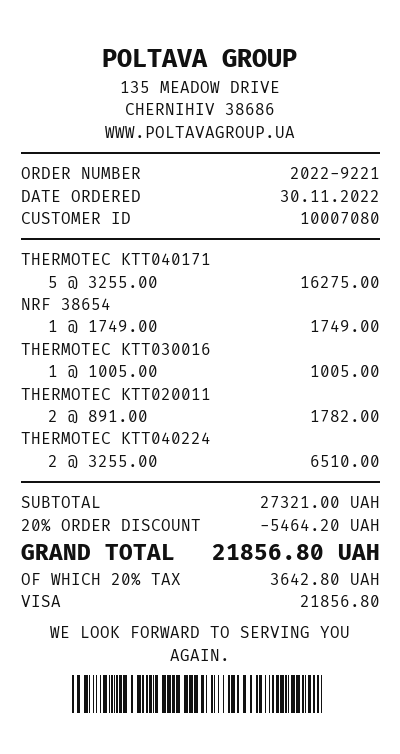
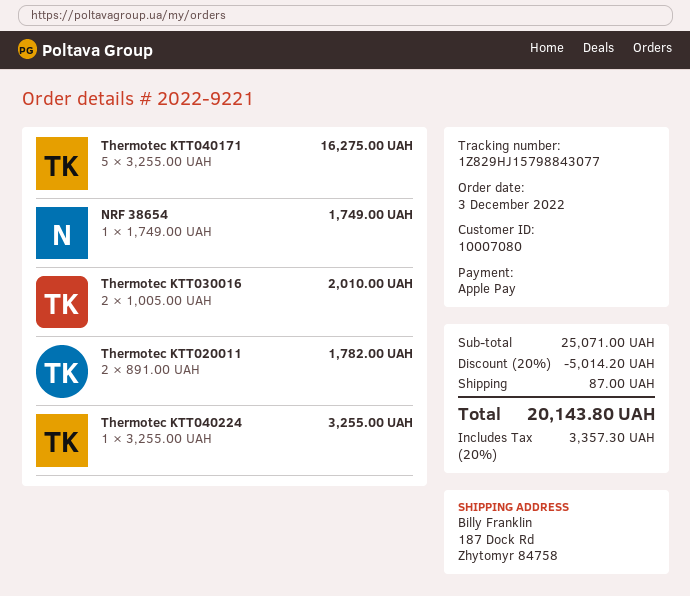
order date: 2022-11-30 -> 2022-12-03
payment method: Visa -> Apple Pay
THERMOTEC KTT030016: 1 x 1005.00 = 1005.00 -> 2 x 1005.00 = 2010.00
THERMOTEC KTT040224: 2 x 3255.00 = 6510.00 -> 1 x 3255.00 = 3255.00
subtotal: 27321.00 -> 25071.00
discount: 20% = 5464.20 -> 20% = 5014.20
shipping: none -> 87.00
tax: 20% = 3642.80 -> 20% = 3357.30
total: 21856.80 -> 20143.80

